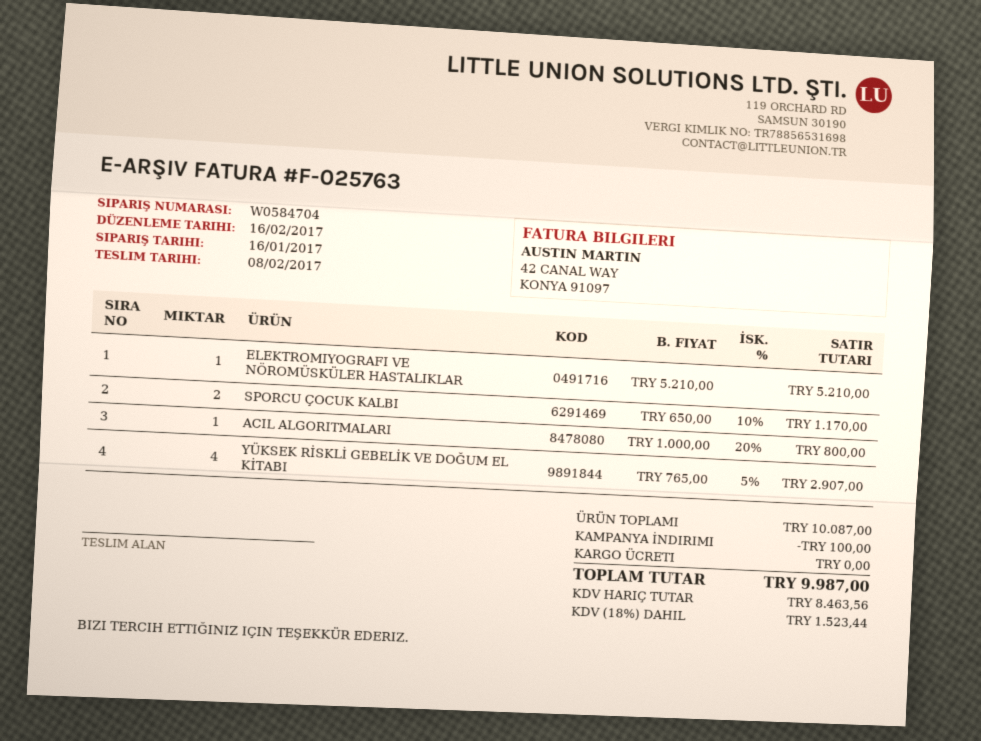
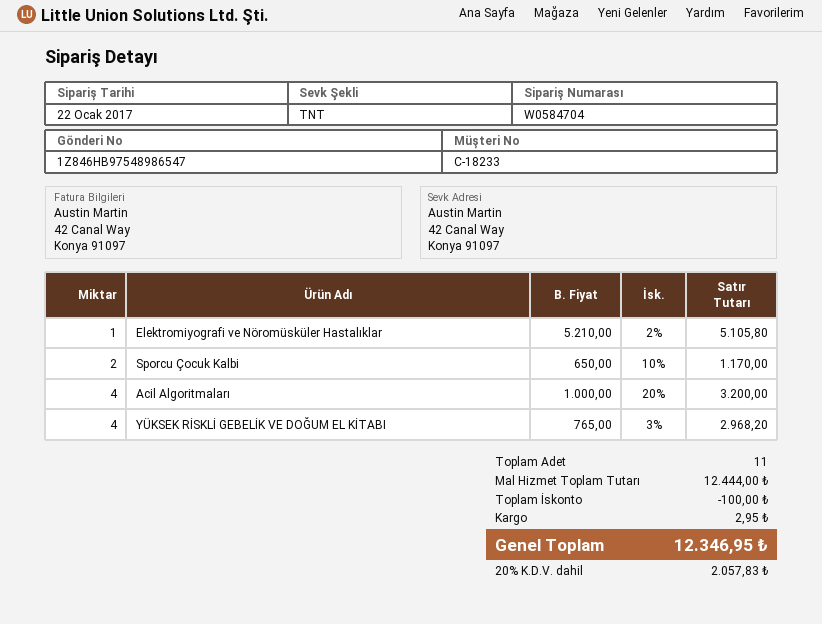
order date: 2017-01-16 -> 2017-01-22
ELEKTROMIYOGRAFI VE NÖROMÜSKÜLER HASTALIKLAR: 1 x 5210.00 = 5210.00 -> 1 x 5210.00 - 2% = 5105.80
ACIL ALGORITMALARI: 1 x 1000.00 - 20% = 800.00 -> 4 x 1000.00 - 20% = 3200.00
YÜKSEK RİSKLİ GEBELİK VE DOĞUM EL KİTABI: 4 x 765.00 - 5% = 2907.00 -> 4 x 765.00 - 3% = 2968.20
subtotal: 10087.00 -> 12444.00
shipping: 0.00 -> 2.95
tax: 18% = 1523.44 -> 20% = 2057.83
total: 9987.00 -> 12346.95

